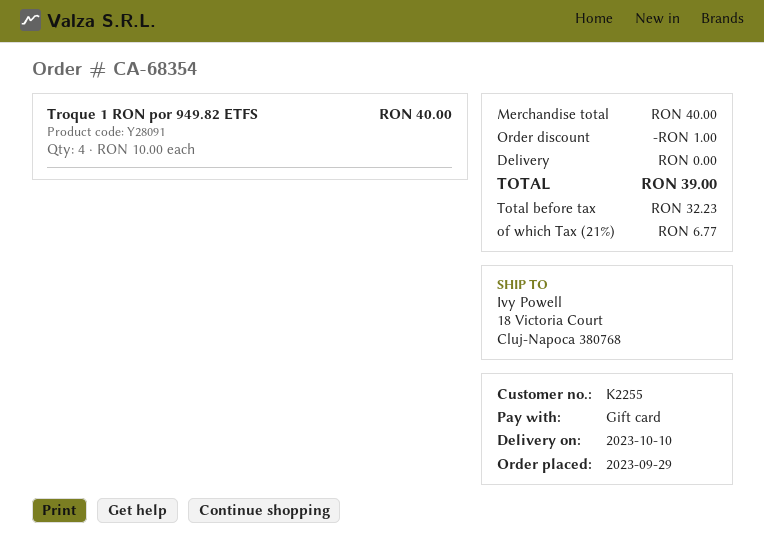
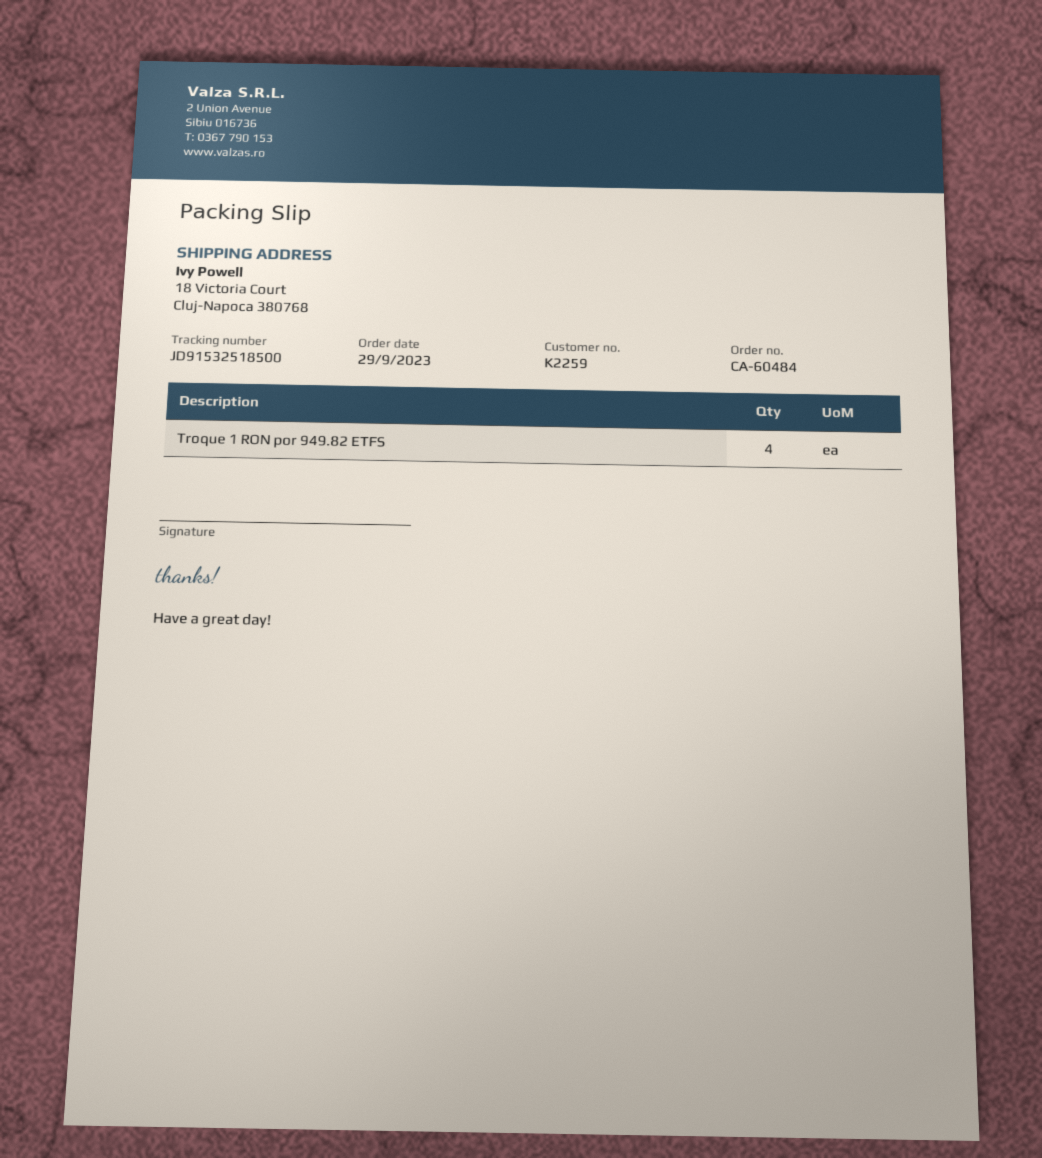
order number: CA-68354 -> CA-60484
customer number: K2255 -> K2259

